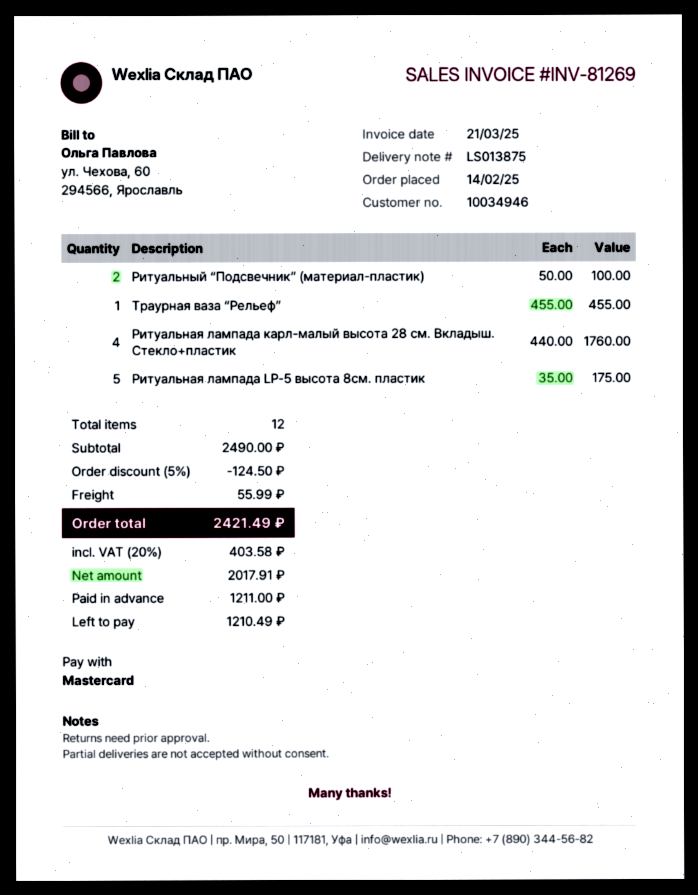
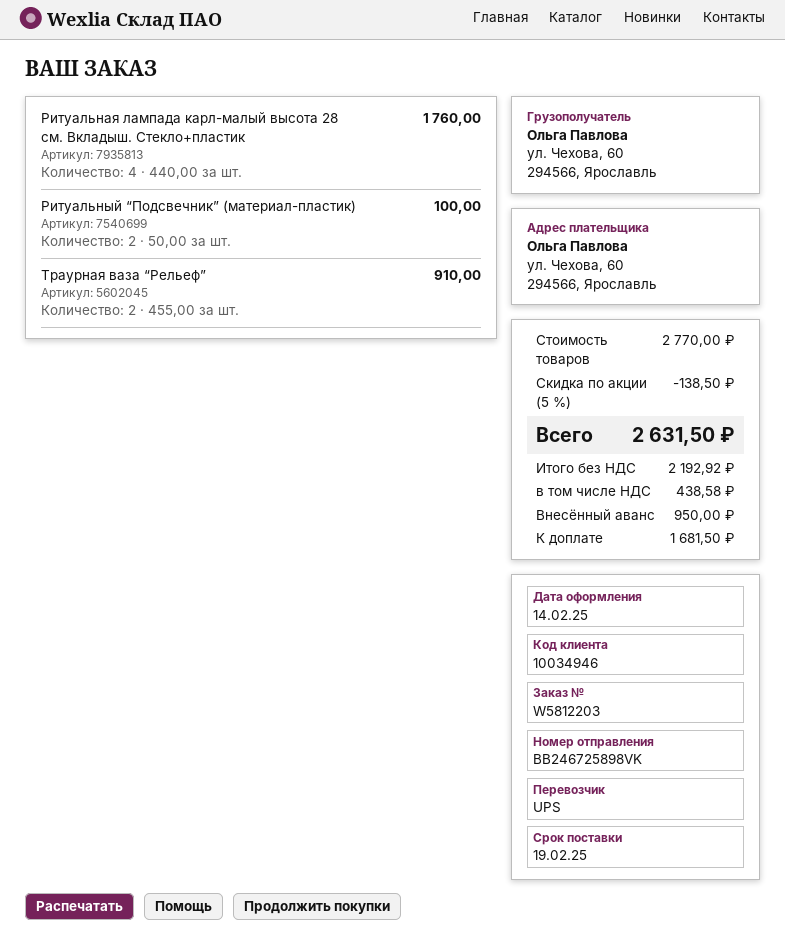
Траурная ваза “Рельеф”: 1 x 455.00 = 455.00 -> 2 x 455.00 = 910.00
Ритуальная лампада LP-5 высота 8см. пластик: 5 x 35.00 = 175.00 -> none
subtotal: 2490.00 -> 2770.00
discount: 5% = 124.50 -> 5% = 138.50
shipping: 55.99 -> none
net: 2017.91 -> 2192.92
tax: 403.58 -> 438.58
total: 2421.49 -> 2631.50
deposit: 1211.00 -> 950.00
balance: 1210.49 -> 1681.50

